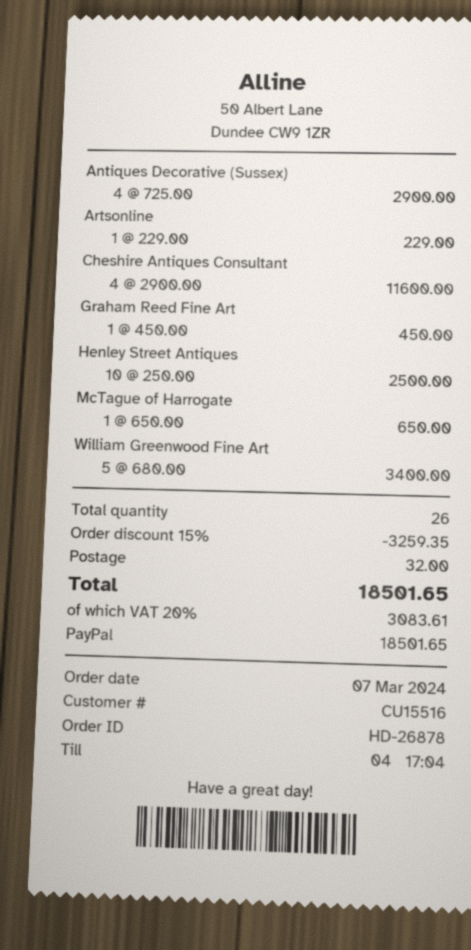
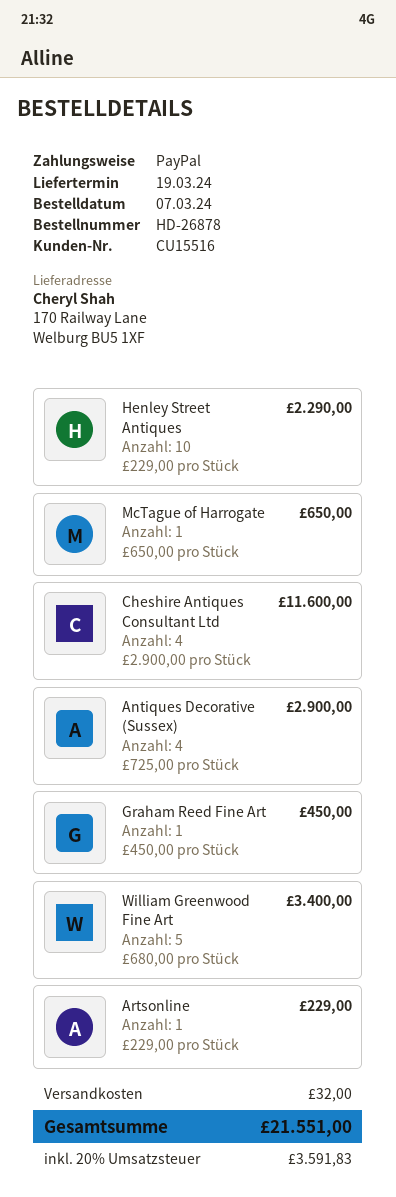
Henley Street Antiques: 10 x 250.00 = 2500.00 -> 10 x 229.00 = 2290.00
discount: 15% = 3259.35 -> none
tax: 20% = 3083.61 -> 20% = 3591.83
total: 18501.65 -> 21551.00

